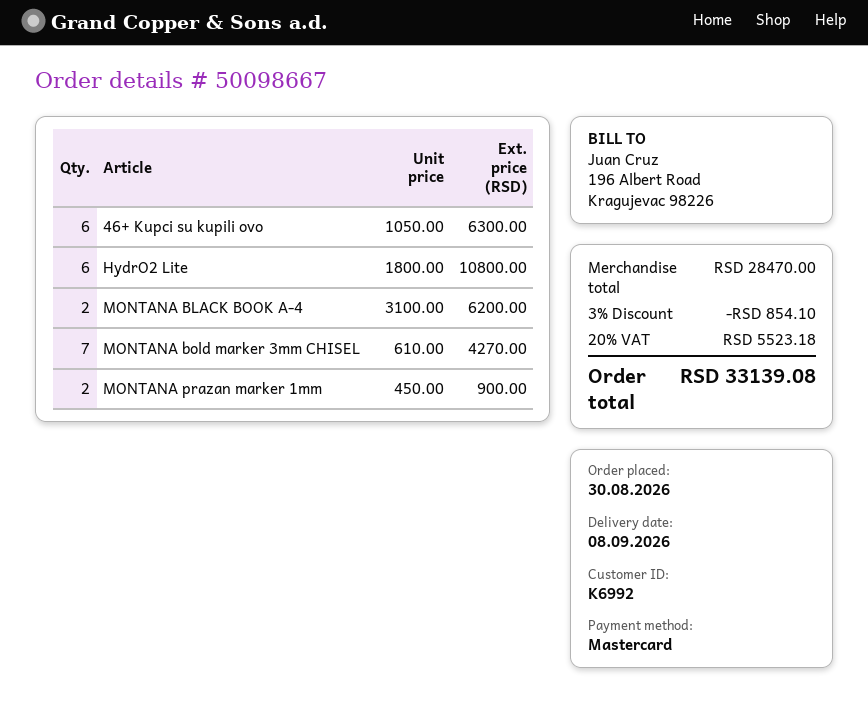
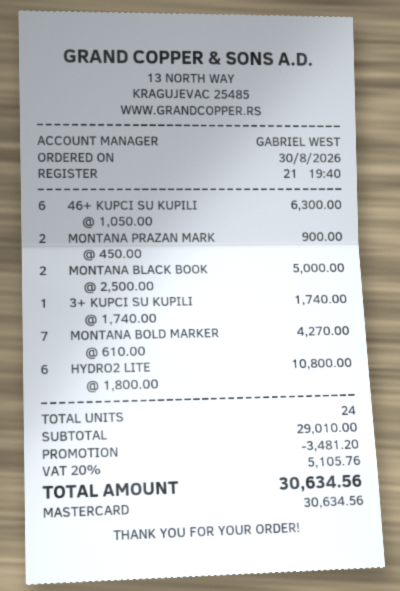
MONTANA BLACK BOOK A-4: 2 x 3100.00 = 6200.00 -> 2 x 2500.00 = 5000.00
3+ KUPCI SU KUPILI: none -> 1 x 1740.00 = 1740.00
subtotal: 28470.00 -> 29010.00
discount: 854.10 -> 3481.20
tax: 20% = 5523.18 -> 20% = 5105.76
total: 33139.08 -> 30634.56

